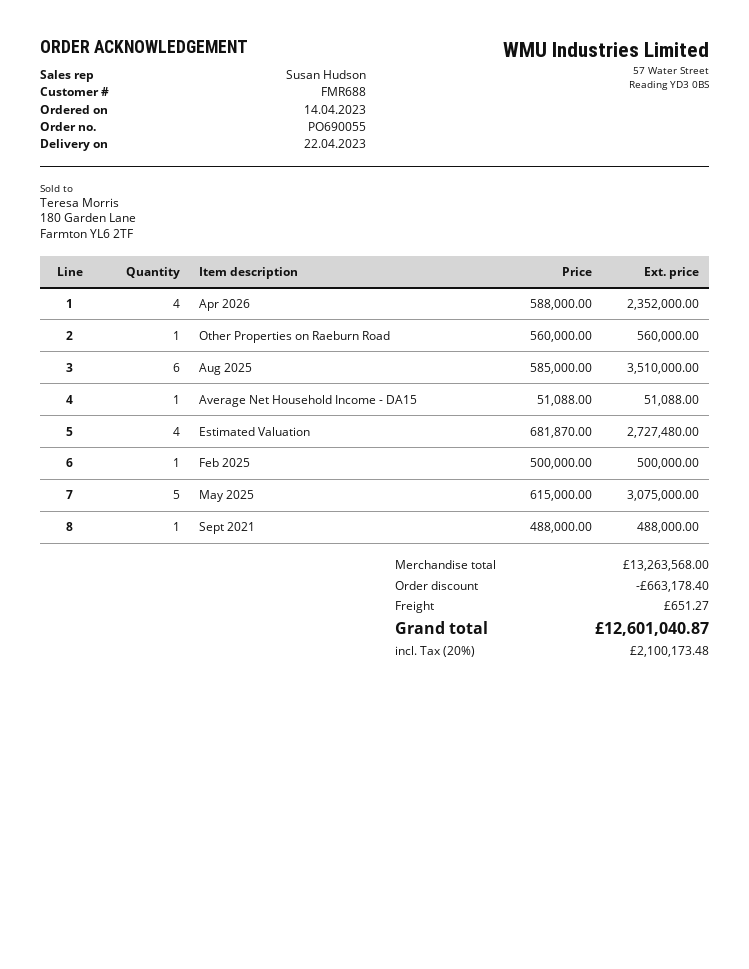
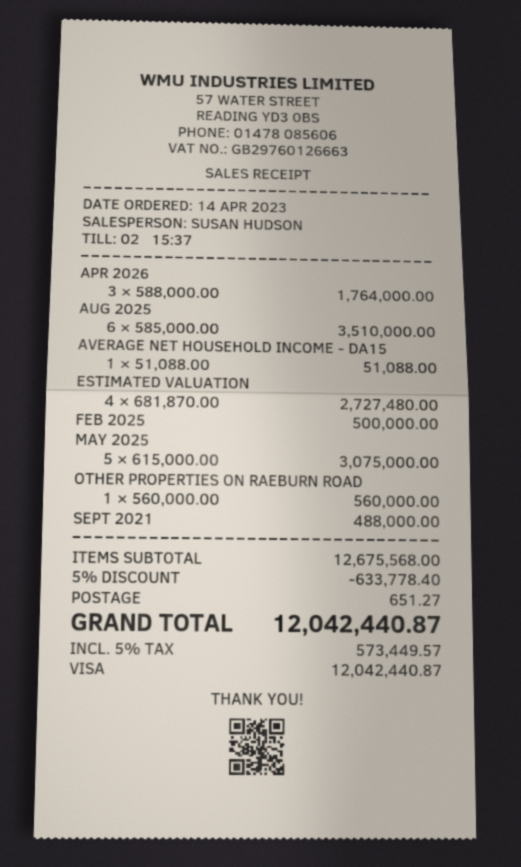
Apr 2026: 4 x 588000.00 = 2352000.00 -> 3 x 588000.00 = 1764000.00
subtotal: 13263568.00 -> 12675568.00
discount: 663178.40 -> 633778.40
tax: 20% = 2100173.48 -> 5% = 573449.57
total: 12601040.87 -> 12042440.87

